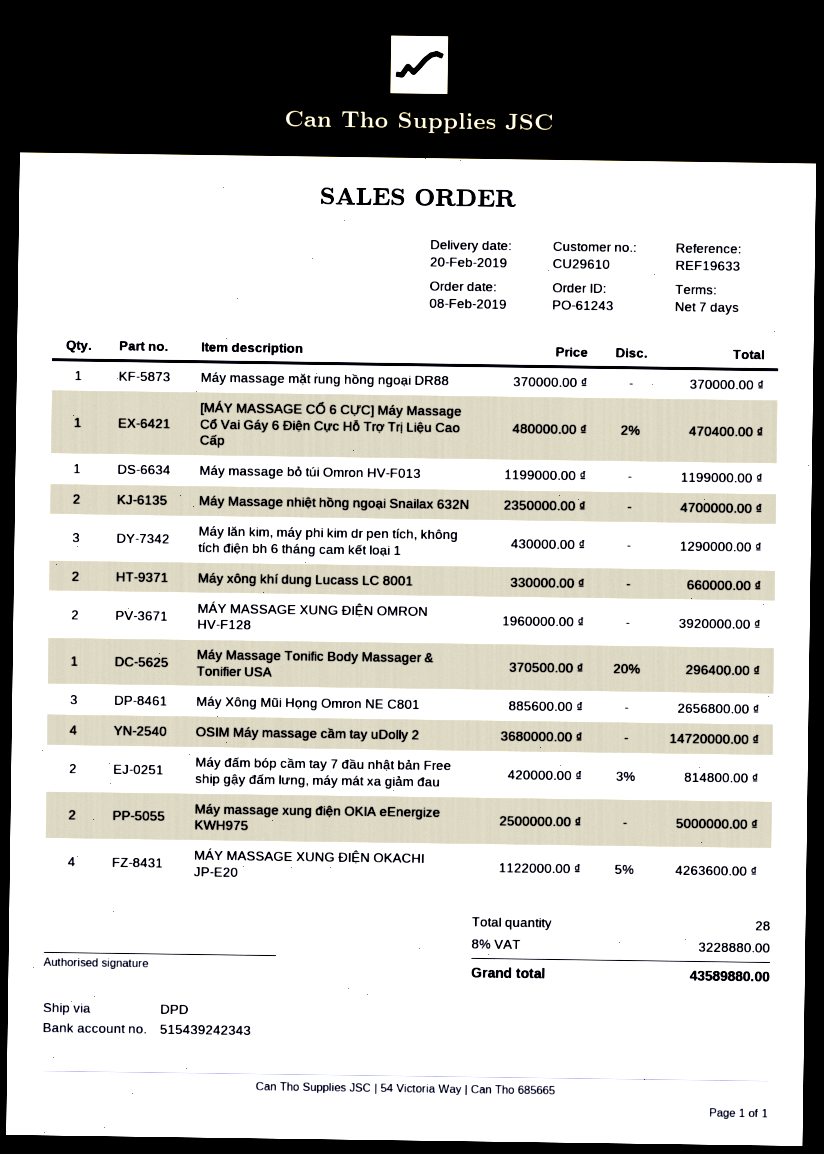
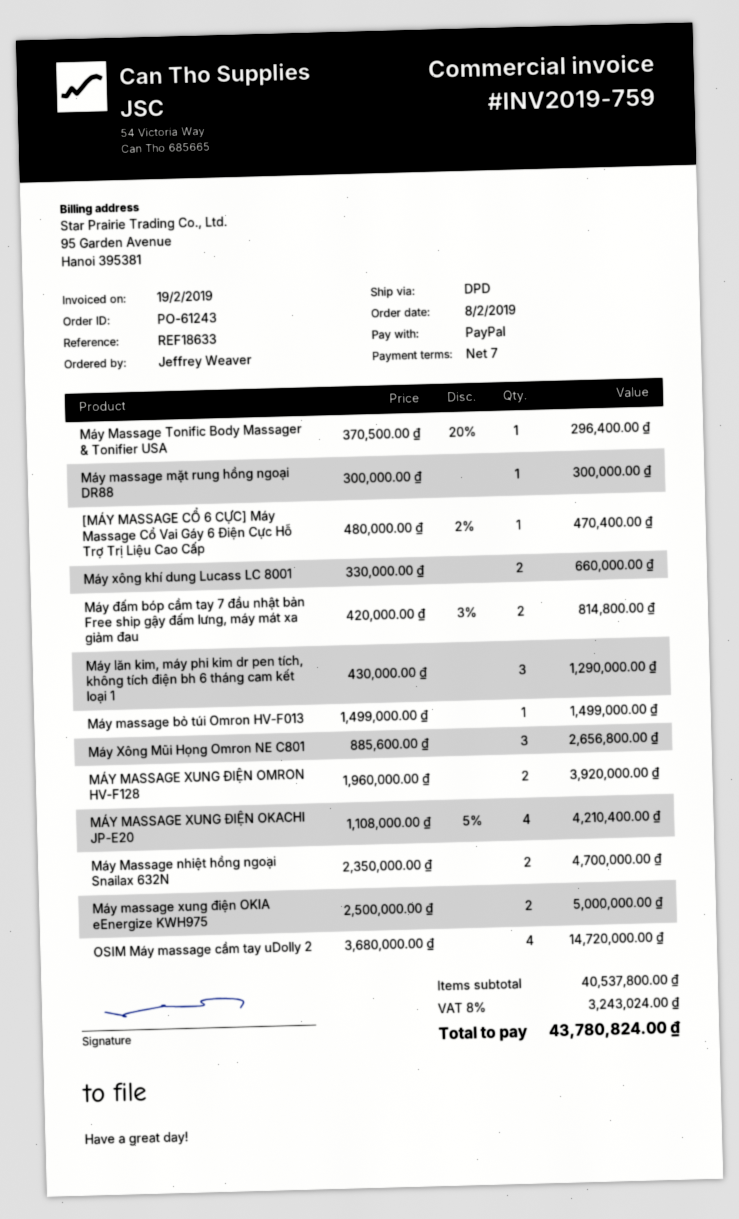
reference: REF19633 -> REF18633
Máy massage mặt rung hồng ngoại DR88: 1 x 370000.00 = 370000.00 -> 1 x 300000.00 = 300000.00
Máy massage bỏ túi Omron HV-F013: 1 x 1199000.00 = 1199000.00 -> 1 x 1499000.00 = 1499000.00
MÁY MASSAGE XUNG ĐIỆN OKACHI JP-E20: 4 x 1122000.00 - 5% = 4263600.00 -> 4 x 1108000.00 - 5% = 4210400.00
tax: 8% = 3228880.00 -> 8% = 3243024.00
total: 43589880.00 -> 43780824.00

